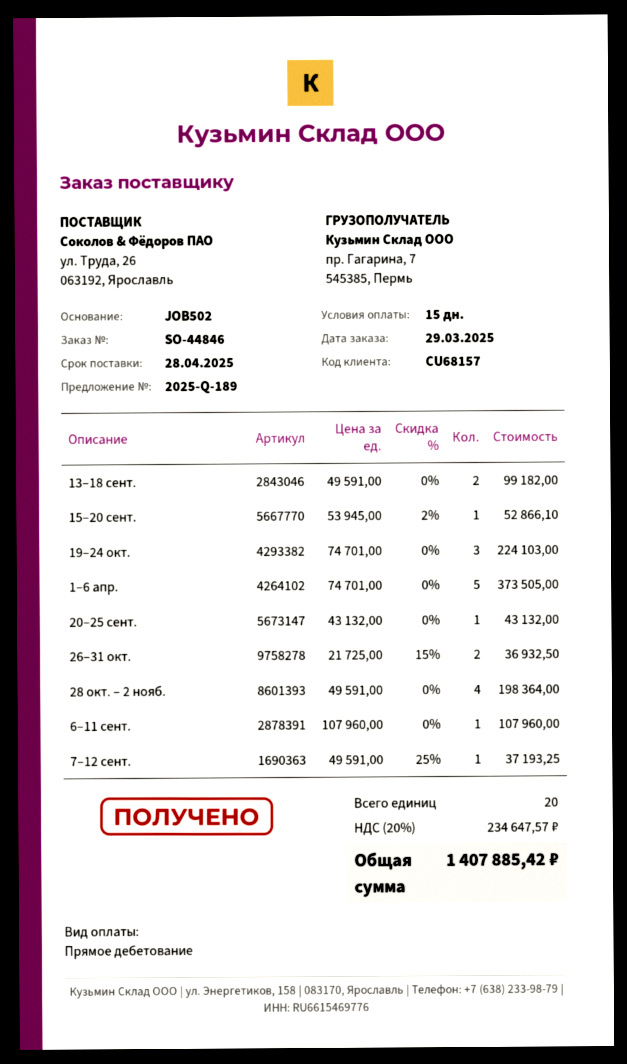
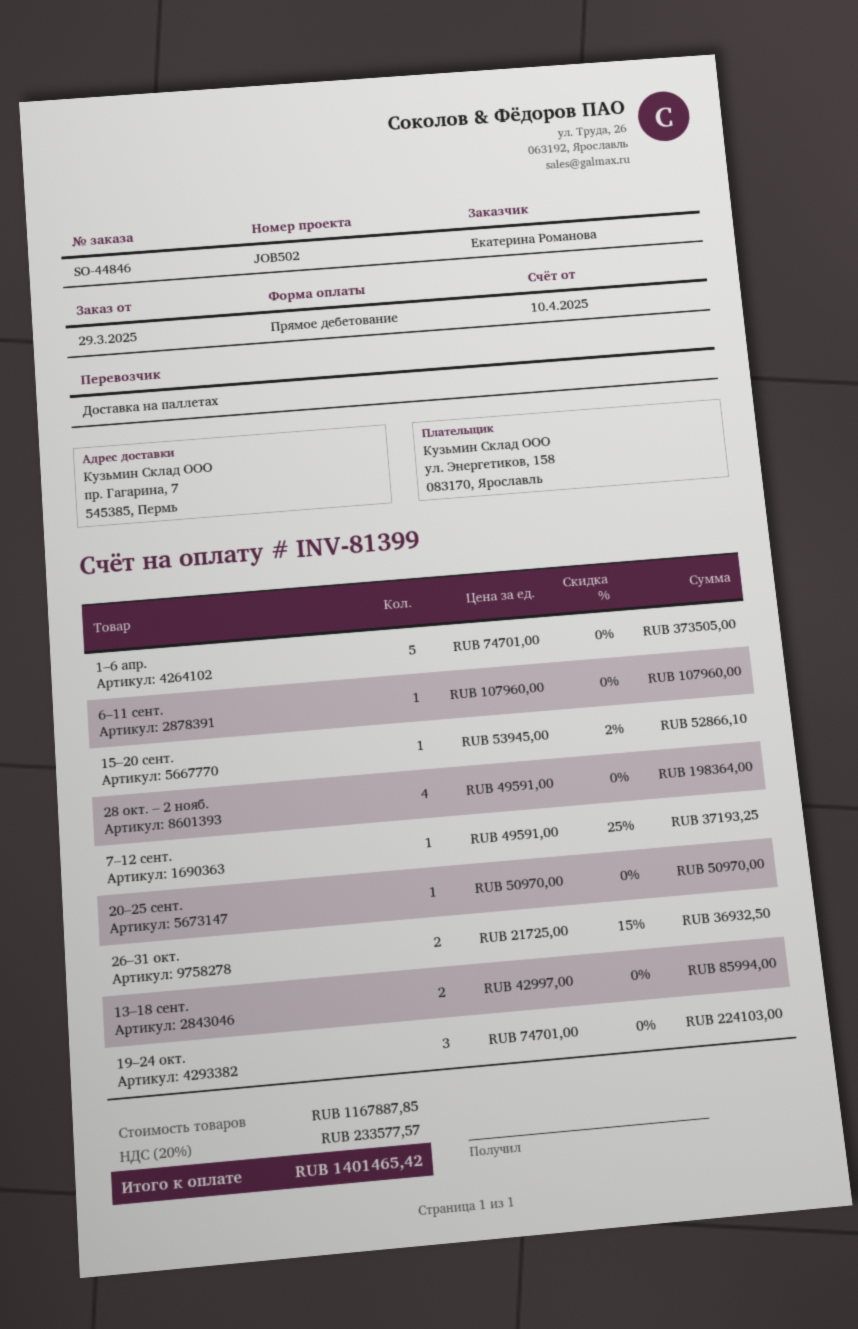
13–18 сент.: 2 x 49591.00 = 99182.00 -> 2 x 42997.00 = 85994.00
20–25 сент.: 1 x 43132.00 = 43132.00 -> 1 x 50970.00 = 50970.00
tax: 20% = 234647.57 -> 20% = 233577.57
total: 1407885.42 -> 1401465.42

